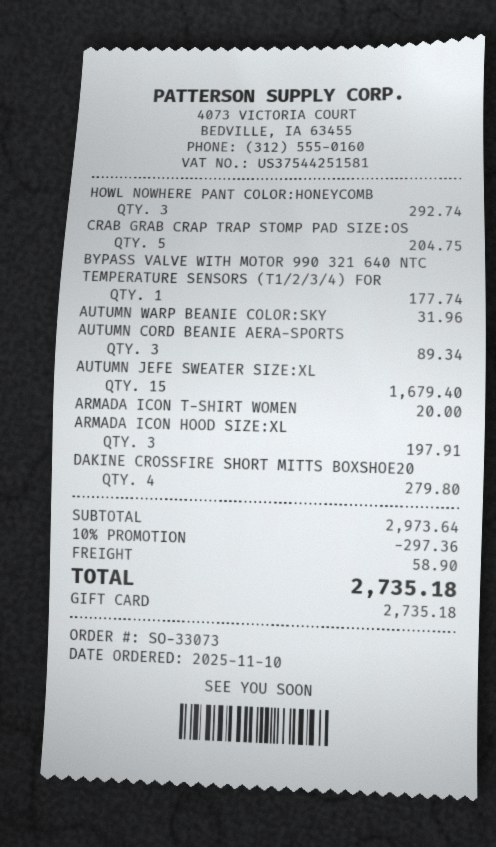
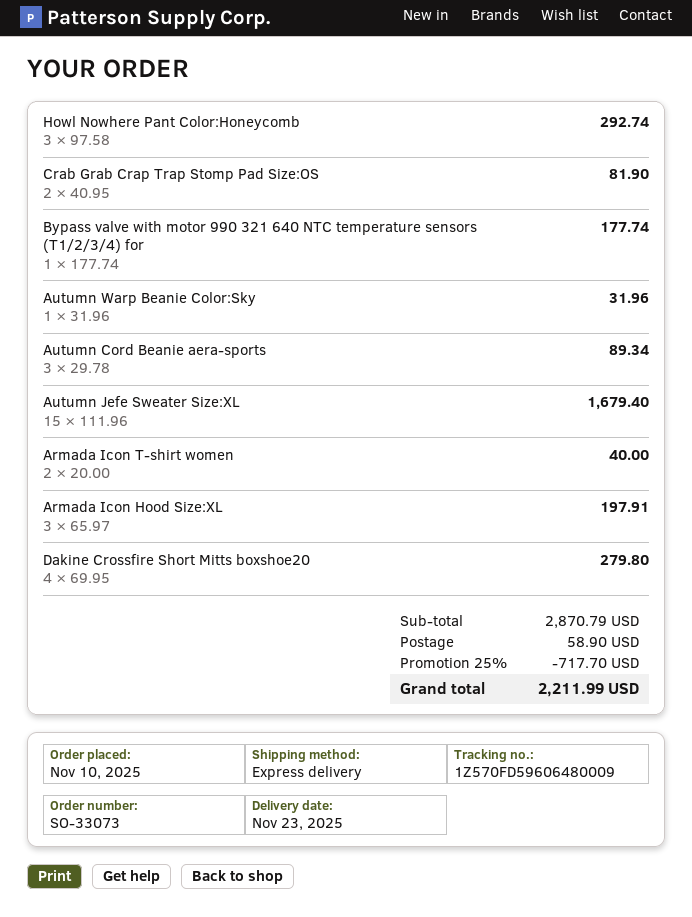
CRAB GRAB CRAP TRAP STOMP PAD SIZE:OS: 5 for 204.75 -> 2 for 81.90
ARMADA ICON T-SHIRT WOMEN: 1 for 20.00 -> 2 for 40.00
subtotal: 2973.64 -> 2870.79
discount: 10% = 297.36 -> 25% = 717.70
total: 2735.18 -> 2211.99

